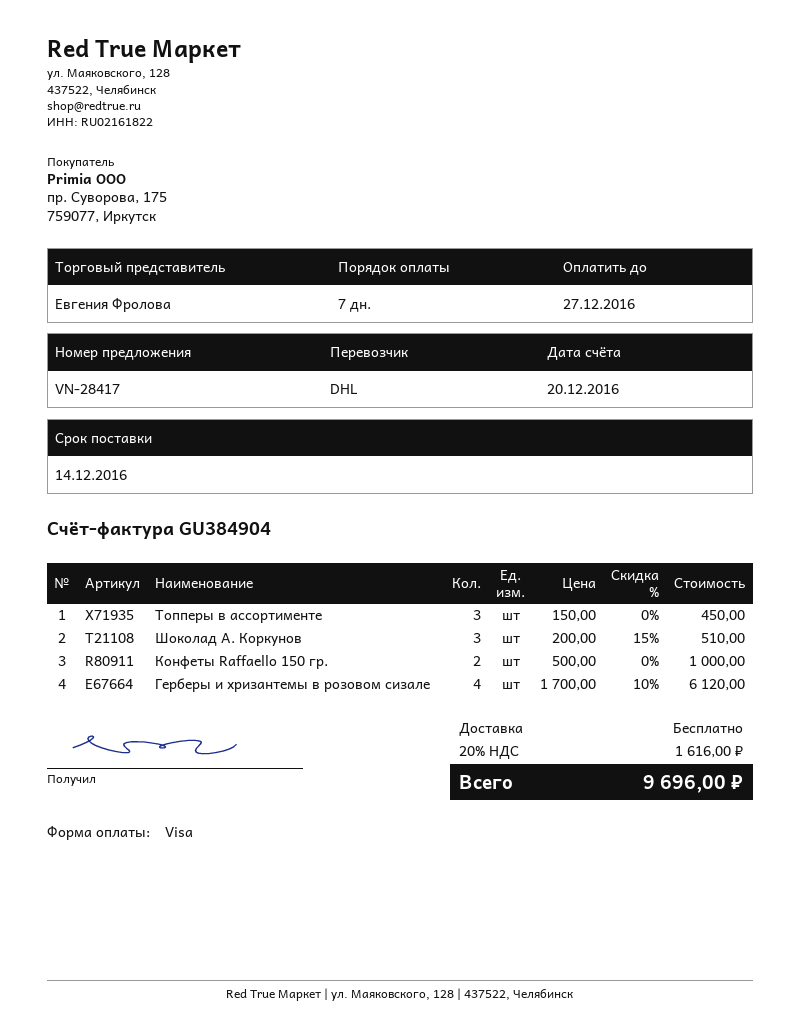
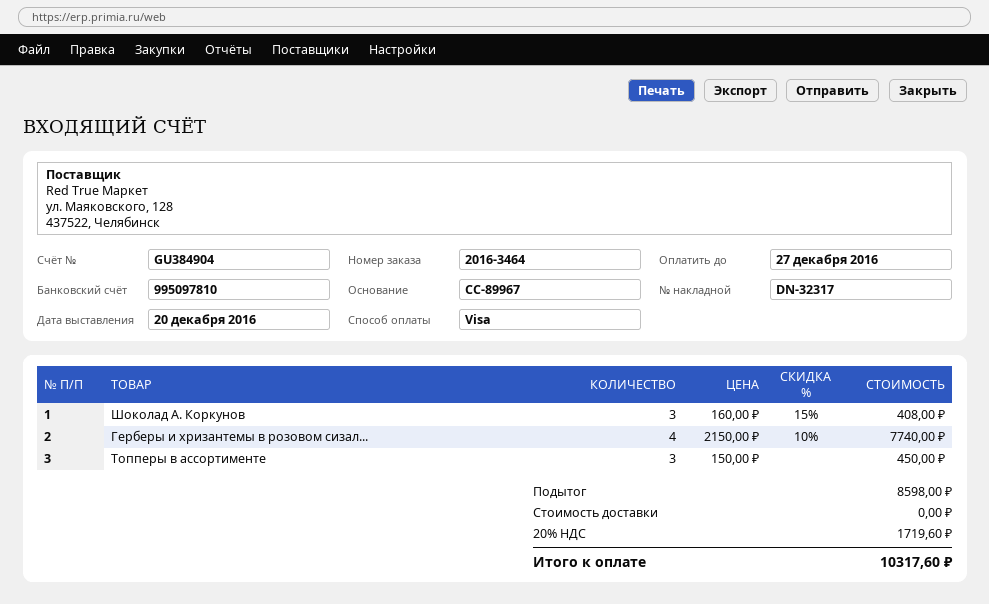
Шоколад А. Коркунов: 3 x 200.00 - 15% = 510.00 -> 3 x 160.00 - 15% = 408.00
Конфеты Raffaello 150 гр.: 2 x 500.00 = 1000.00 -> none
Герберы и хризантемы в розовом сизале: 4 x 1700.00 - 10% = 6120.00 -> 4 x 2150.00 - 10% = 7740.00
tax: 20% = 1616.00 -> 20% = 1719.60
total: 9696.00 -> 10317.60

